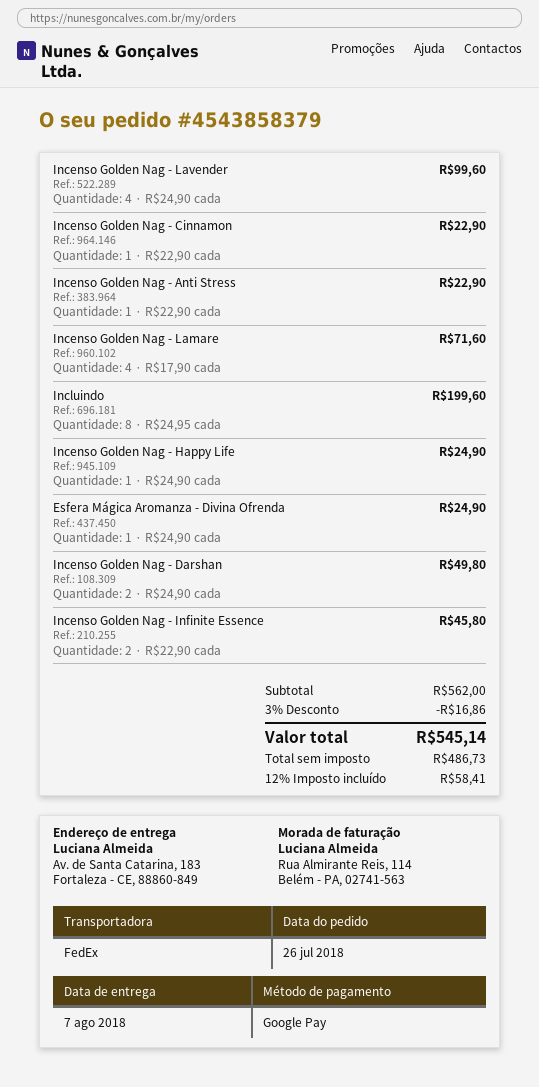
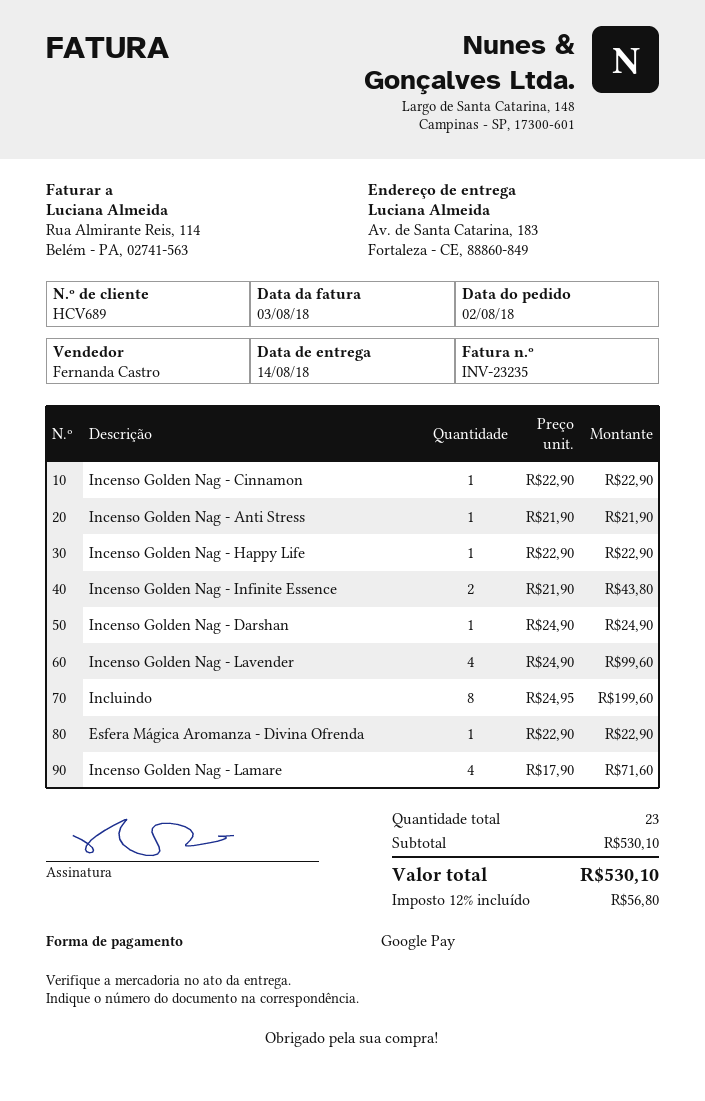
order date: 2018-07-26 -> 2018-08-02
delivery date: 2018-08-07 -> 2018-08-14
Incenso Golden Nag - Anti Stress: 1 x 22.90 = 22.90 -> 1 x 21.90 = 21.90
Incenso Golden Nag - Happy Life: 1 x 24.90 = 24.90 -> 1 x 22.90 = 22.90
Esfera Mágica Aromanza - Divina Ofrenda: 1 x 24.90 = 24.90 -> 1 x 22.90 = 22.90
Incenso Golden Nag - Darshan: 2 x 24.90 = 49.80 -> 1 x 24.90 = 24.90
Incenso Golden Nag - Infinite Essence: 2 x 22.90 = 45.80 -> 2 x 21.90 = 43.80
subtotal: 562.00 -> 530.10
discount: 3% = 16.86 -> none
tax: 12% = 58.41 -> 12% = 56.80
total: 545.14 -> 530.10

